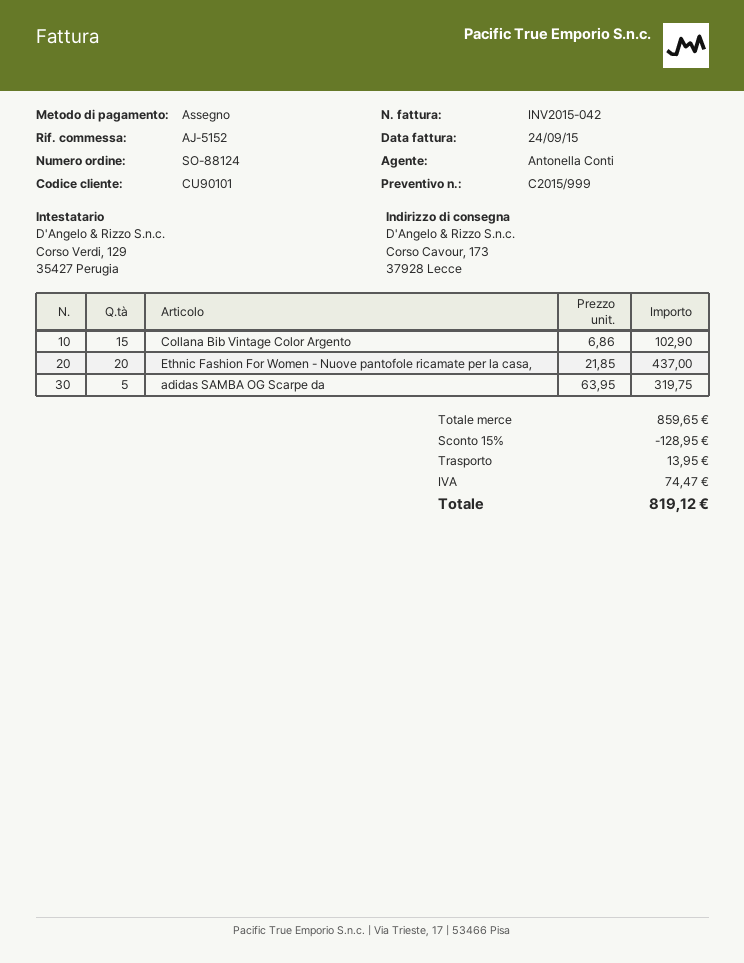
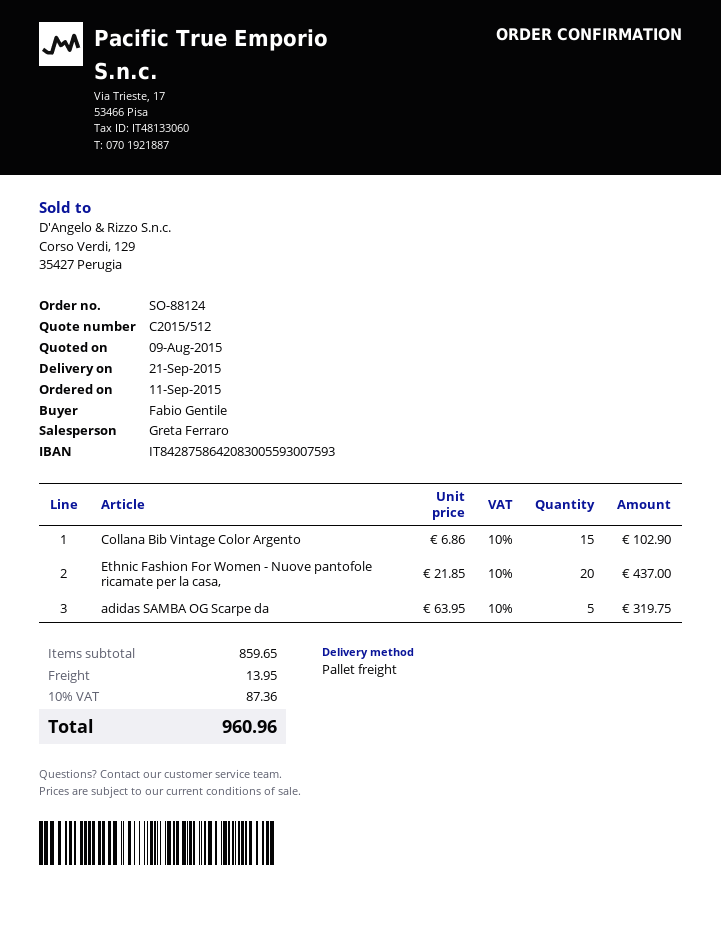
quote number: C2015/999 -> C2015/512
sales rep: Antonella Conti -> Greta Ferraro
discount: 15% = 128.95 -> none
tax: 74.47 -> 87.36
total: 819.12 -> 960.96

